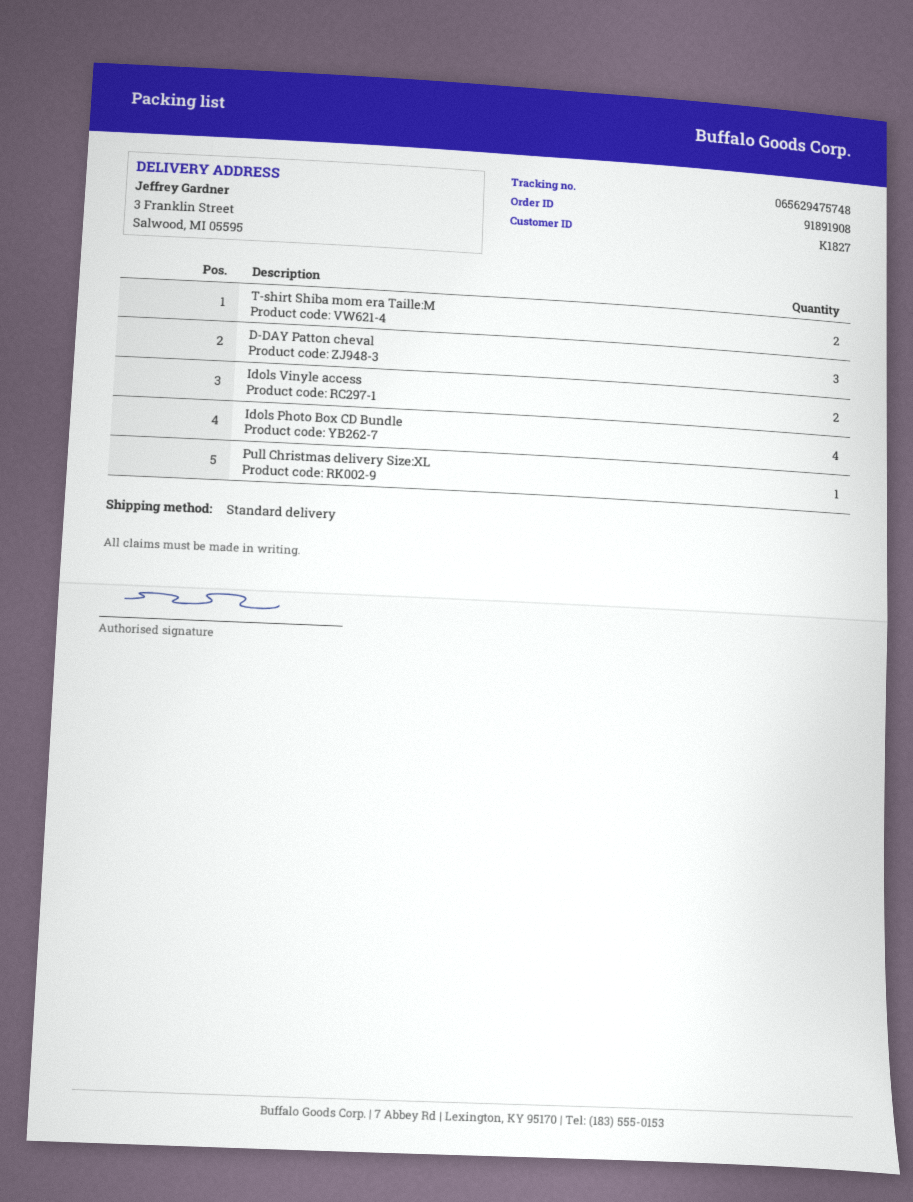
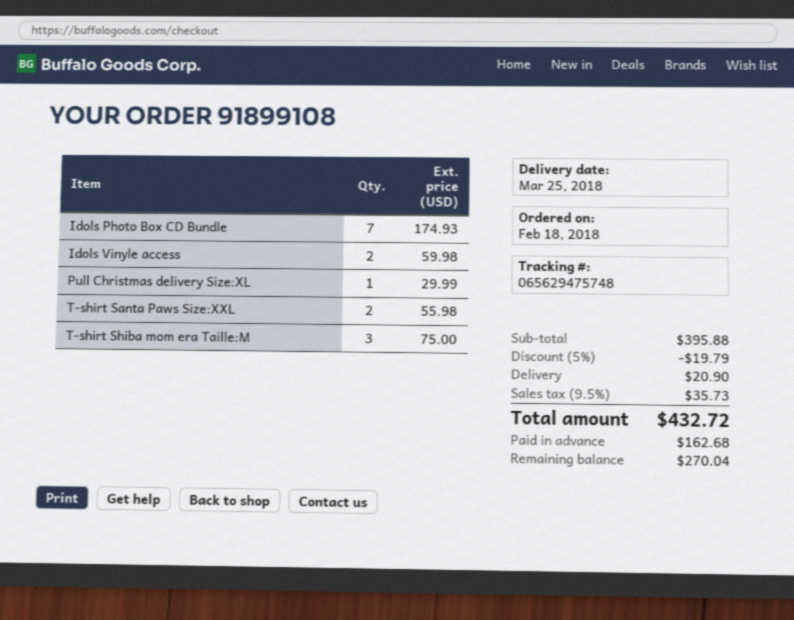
order number: 91891908 -> 91899108
T-shirt Shiba mom era Taille:M: 2 -> 3
D-DAY Patton cheval: 3 -> none
Idols Photo Box CD Bundle: 4 -> 7
T-shirt Santa Paws Size:XXL: none -> 2

